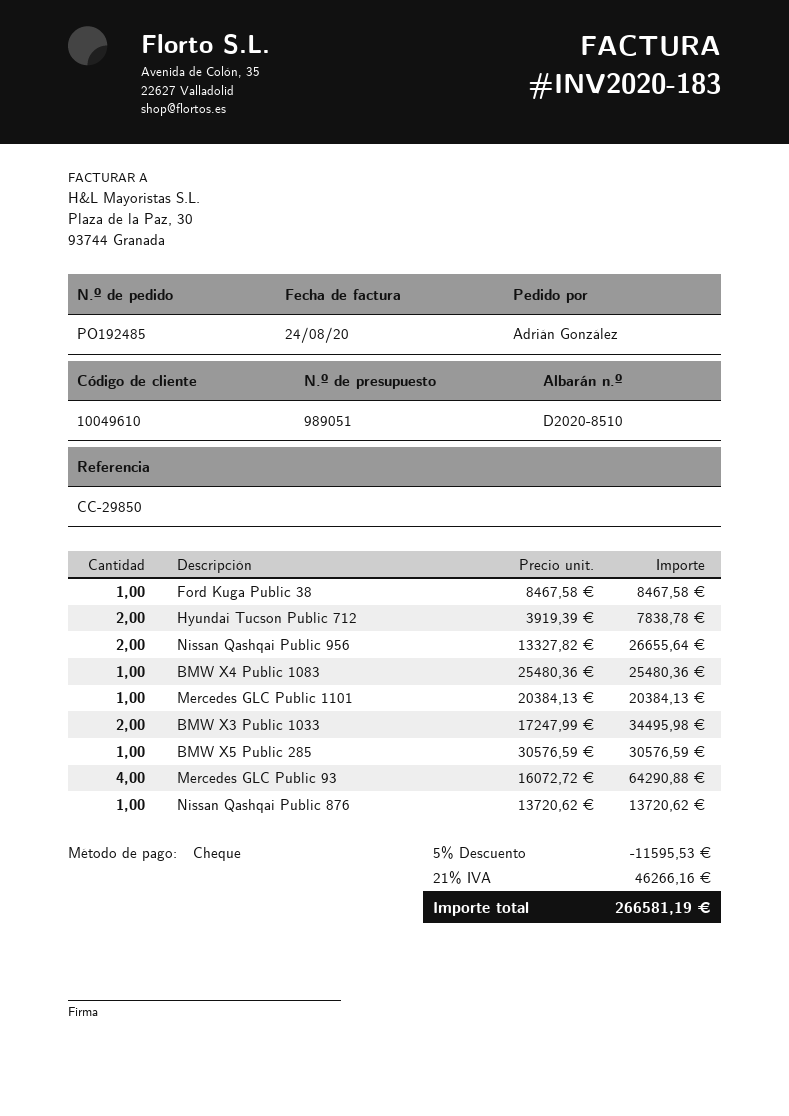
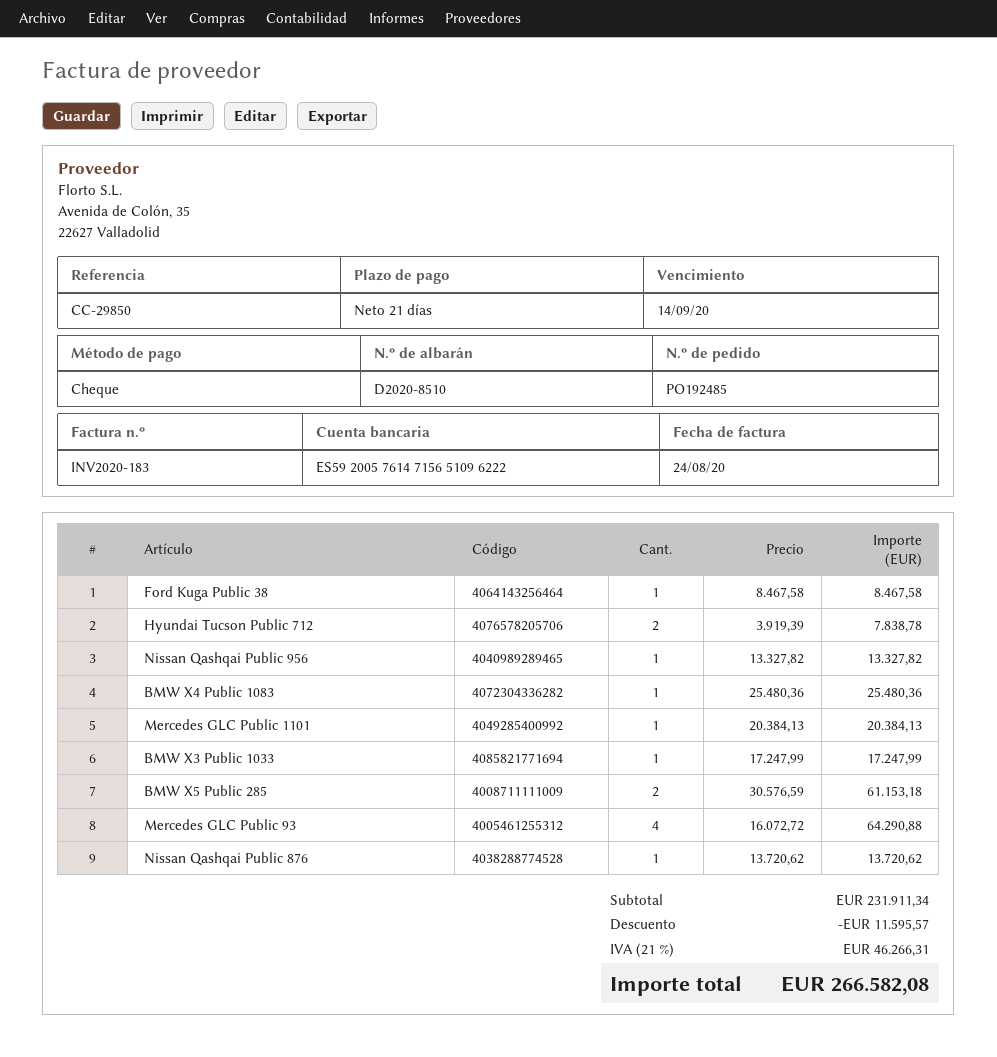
Nissan Qashqai Public 956: 2 x 13327.82 = 26655.64 -> 1 x 13327.82 = 13327.82
BMW X3 Public 1033: 2 x 17247.99 = 34495.98 -> 1 x 17247.99 = 17247.99
BMW X5 Public 285: 1 x 30576.59 = 30576.59 -> 2 x 30576.59 = 61153.18
discount: 11595.53 -> 11595.57
tax: 21% = 46266.16 -> 21% = 46266.31
total: 266581.19 -> 266582.08

